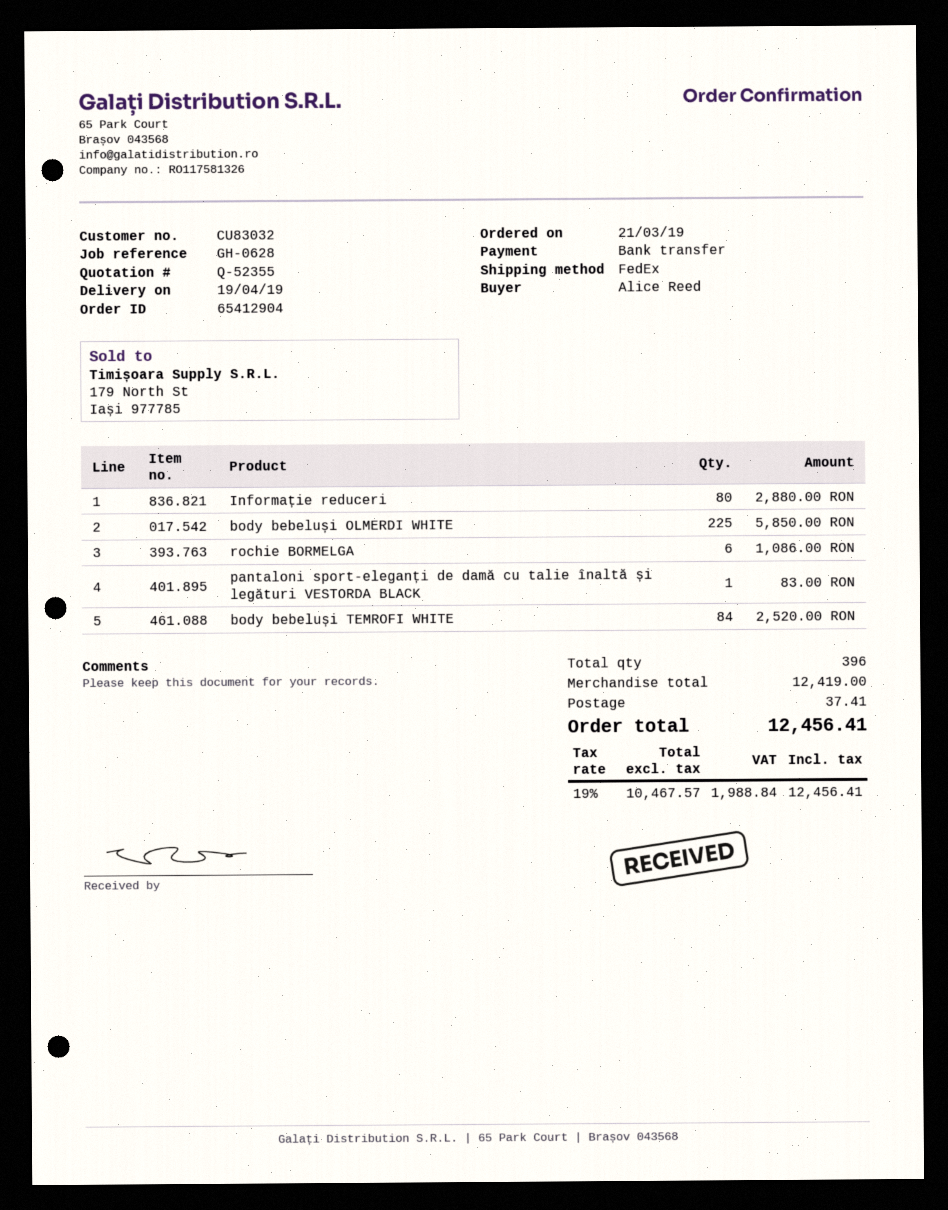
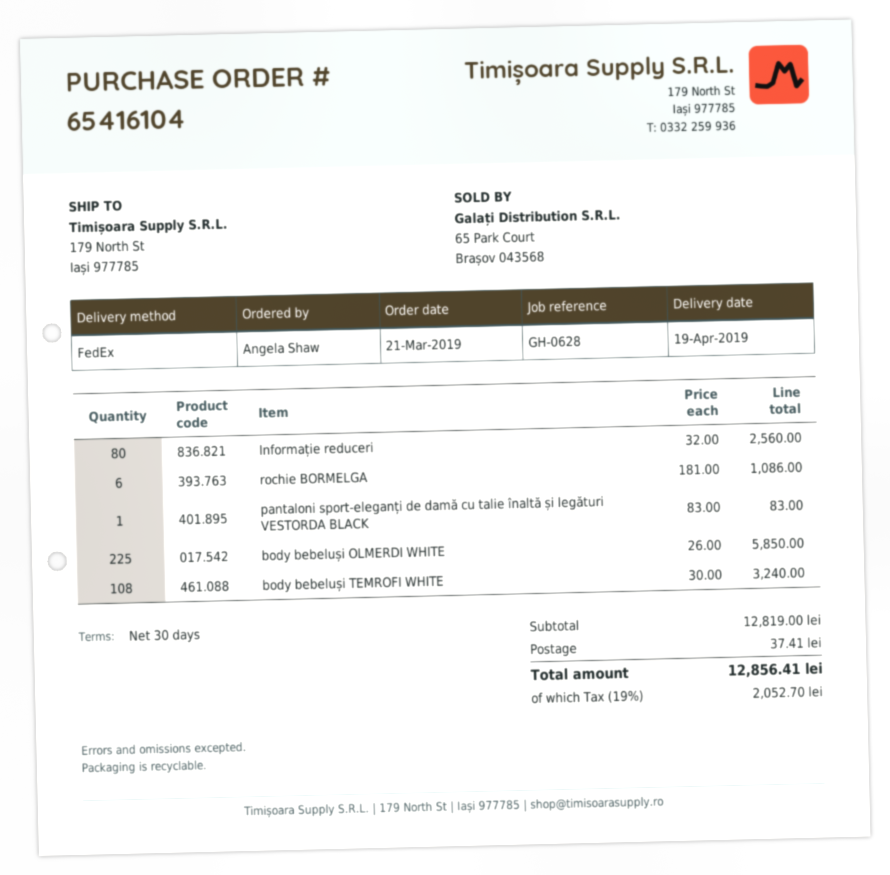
order number: 65412904 -> 65416104
ordered by: Alice Reed -> Angela Shaw
Informație reduceri: 80 for 2880.00 -> 80 for 2560.00
body bebeluși TEMROFI WHITE: 84 for 2520.00 -> 108 for 3240.00
subtotal: 12419.00 -> 12819.00
tax: 19% = 1988.84 -> 19% = 2052.70
total: 12456.41 -> 12856.41

